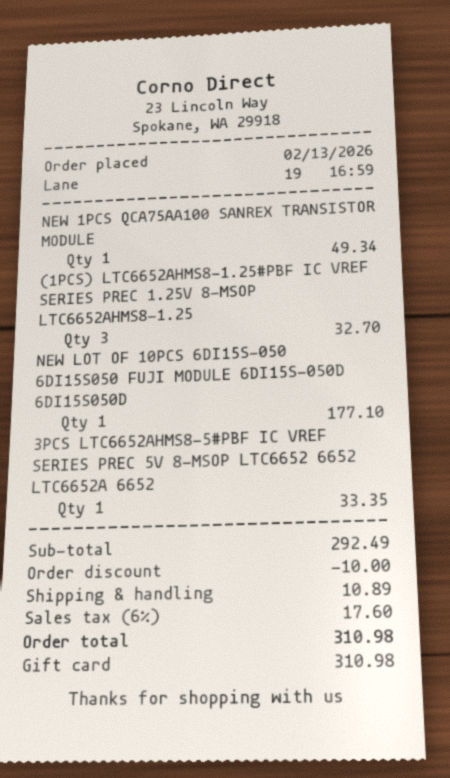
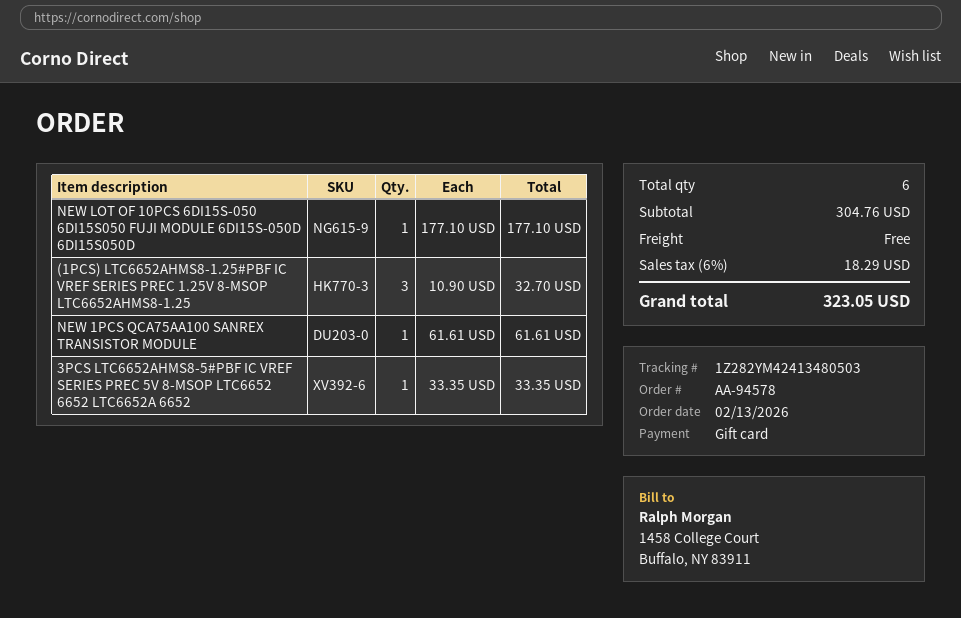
NEW 1PCS QCA75AA100 SANREX TRANSISTOR MODULE: 1 for 49.34 -> 1 for 61.61
subtotal: 292.49 -> 304.76
discount: 10.00 -> none
shipping: 10.89 -> 0.00
tax: 6% = 17.60 -> 6% = 18.29
total: 310.98 -> 323.05

